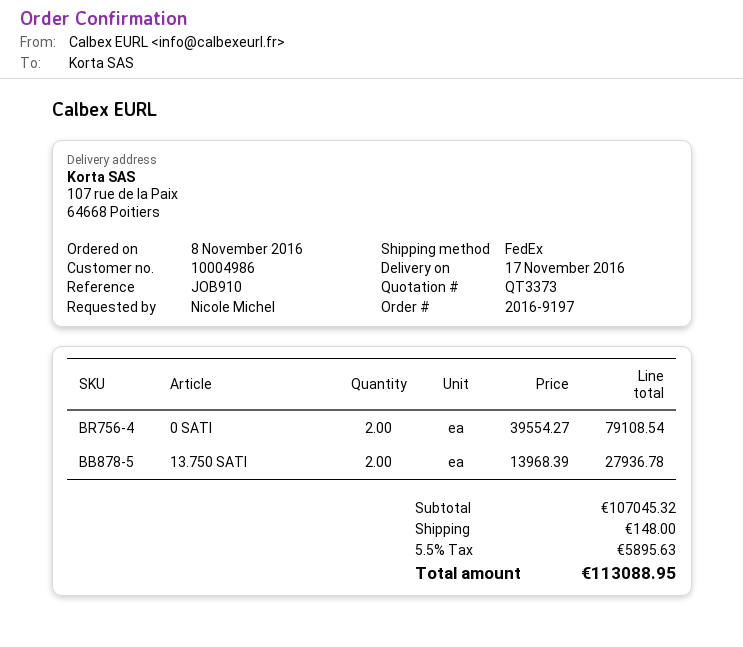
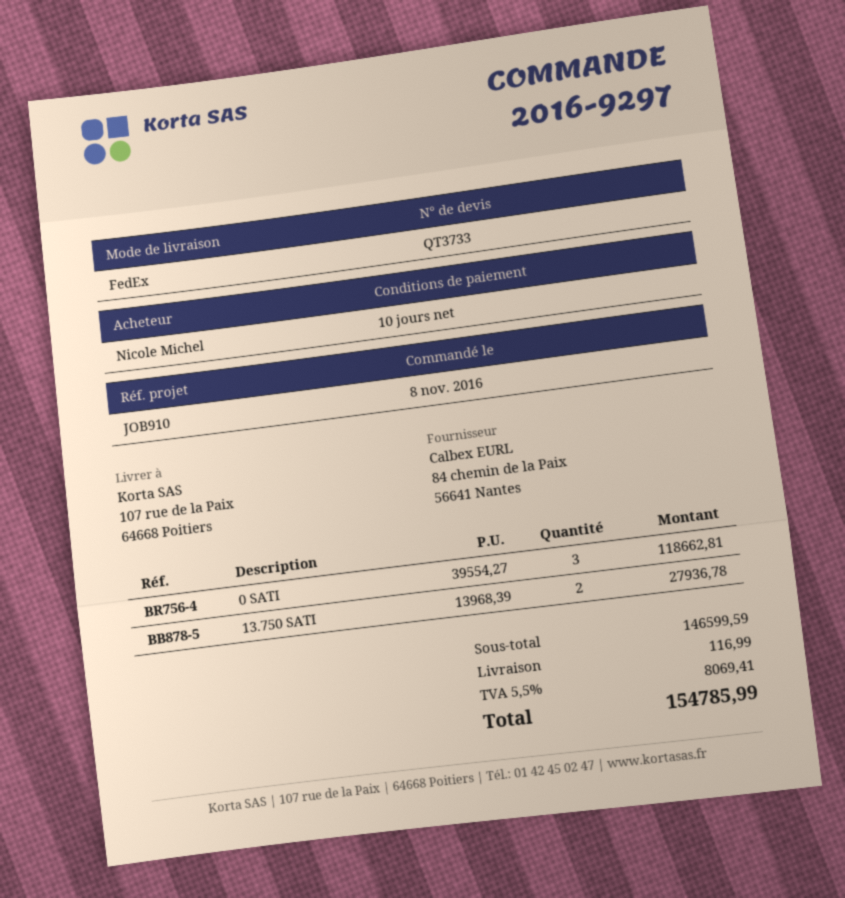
quote number: QT3373 -> QT3733
order number: 2016-9197 -> 2016-9297
0 SATI: 2 x 39554.27 = 79108.54 -> 3 x 39554.27 = 118662.81
subtotal: 107045.32 -> 146599.59
shipping: 148.00 -> 116.99
tax: 5.5% = 5895.63 -> 5.5% = 8069.41
total: 113088.95 -> 154785.99

